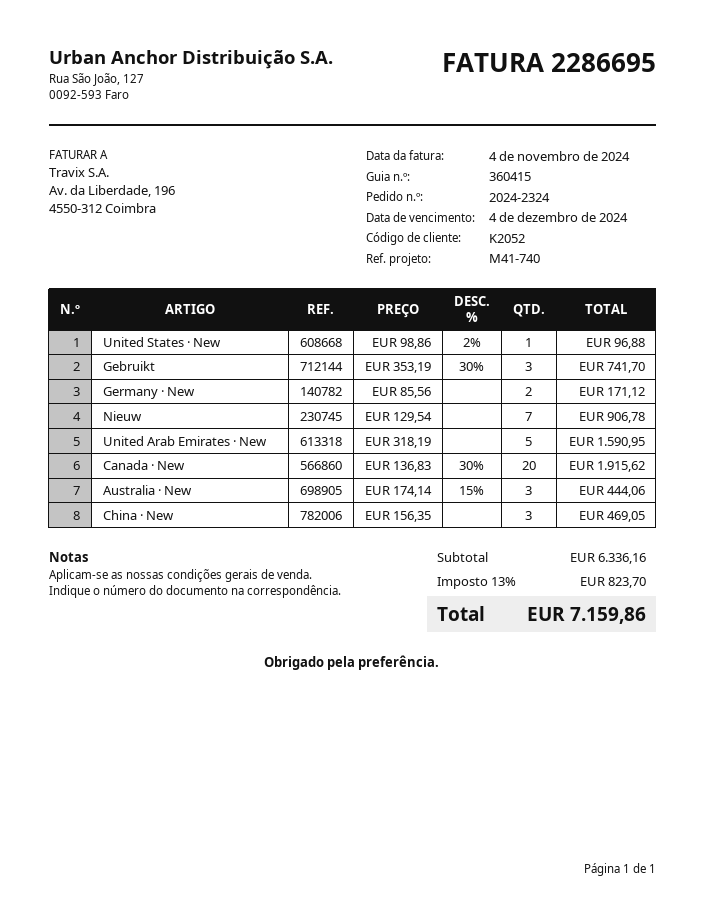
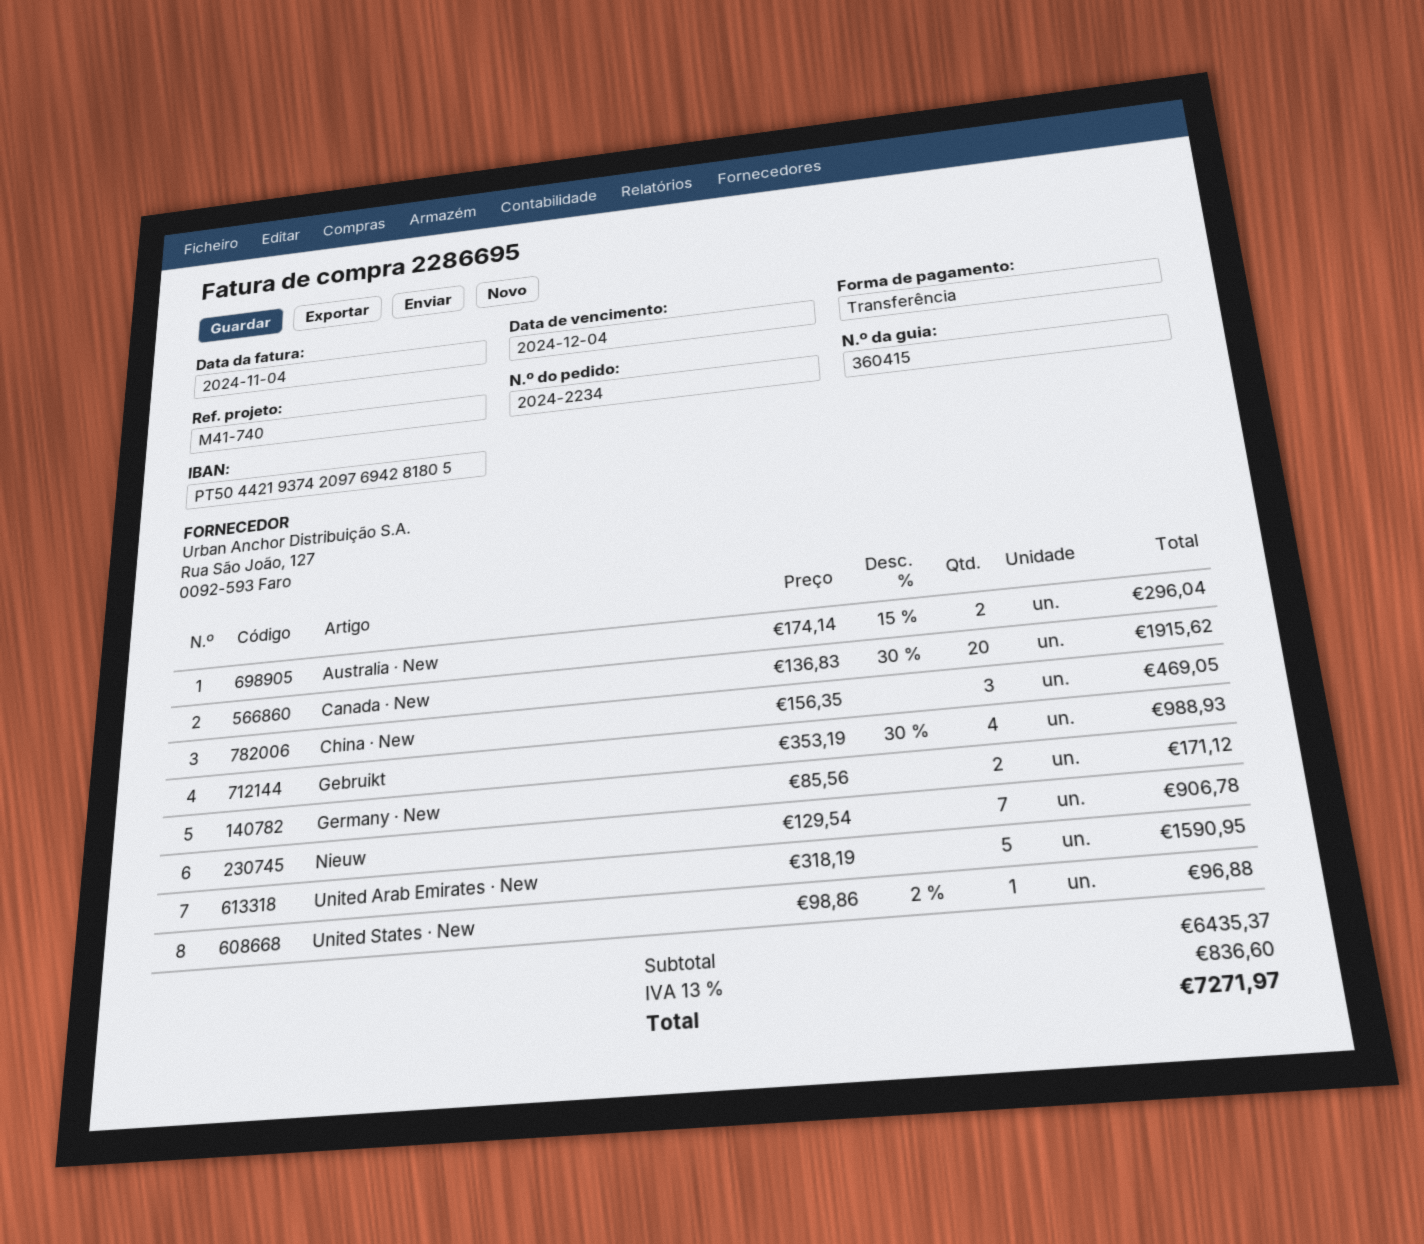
order number: 2024-2324 -> 2024-2234
Gebruikt: 3 x 353.19 - 30% = 741.70 -> 4 x 353.19 - 30% = 988.93
Australia · New: 3 x 174.14 - 15% = 444.06 -> 2 x 174.14 - 15% = 296.04
subtotal: 6336.16 -> 6435.37
tax: 13% = 823.70 -> 13% = 836.60
total: 7159.86 -> 7271.97

